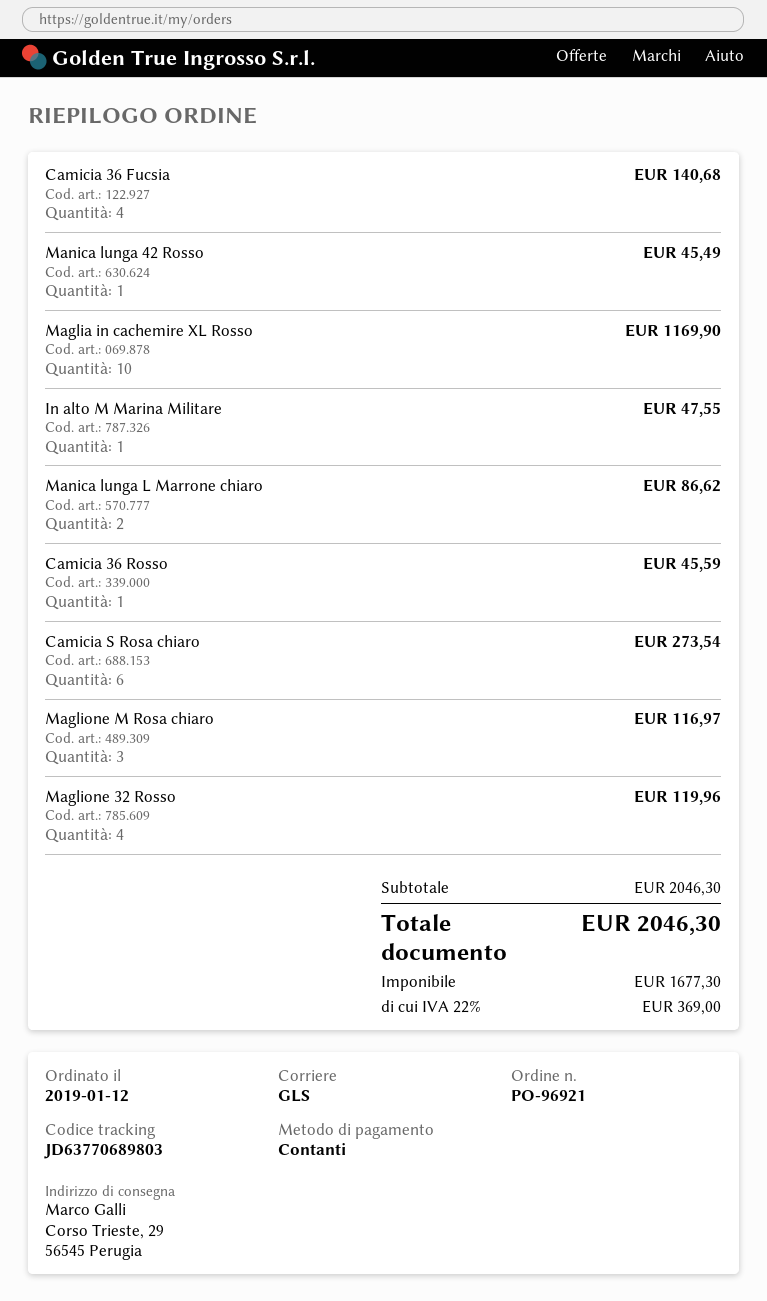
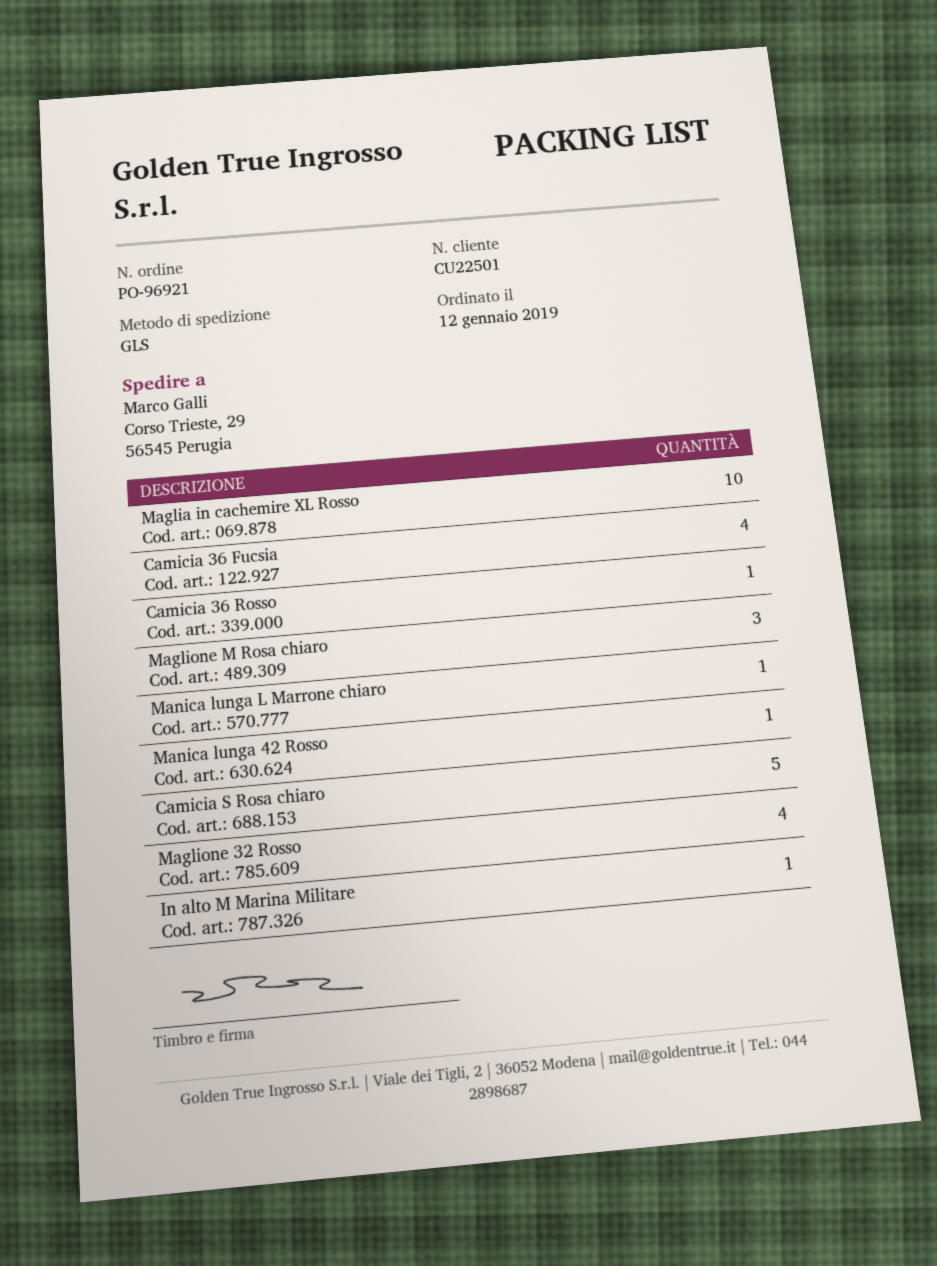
Manica lunga L Marrone chiaro: 2 -> 1
Camicia S Rosa chiaro: 6 -> 5

